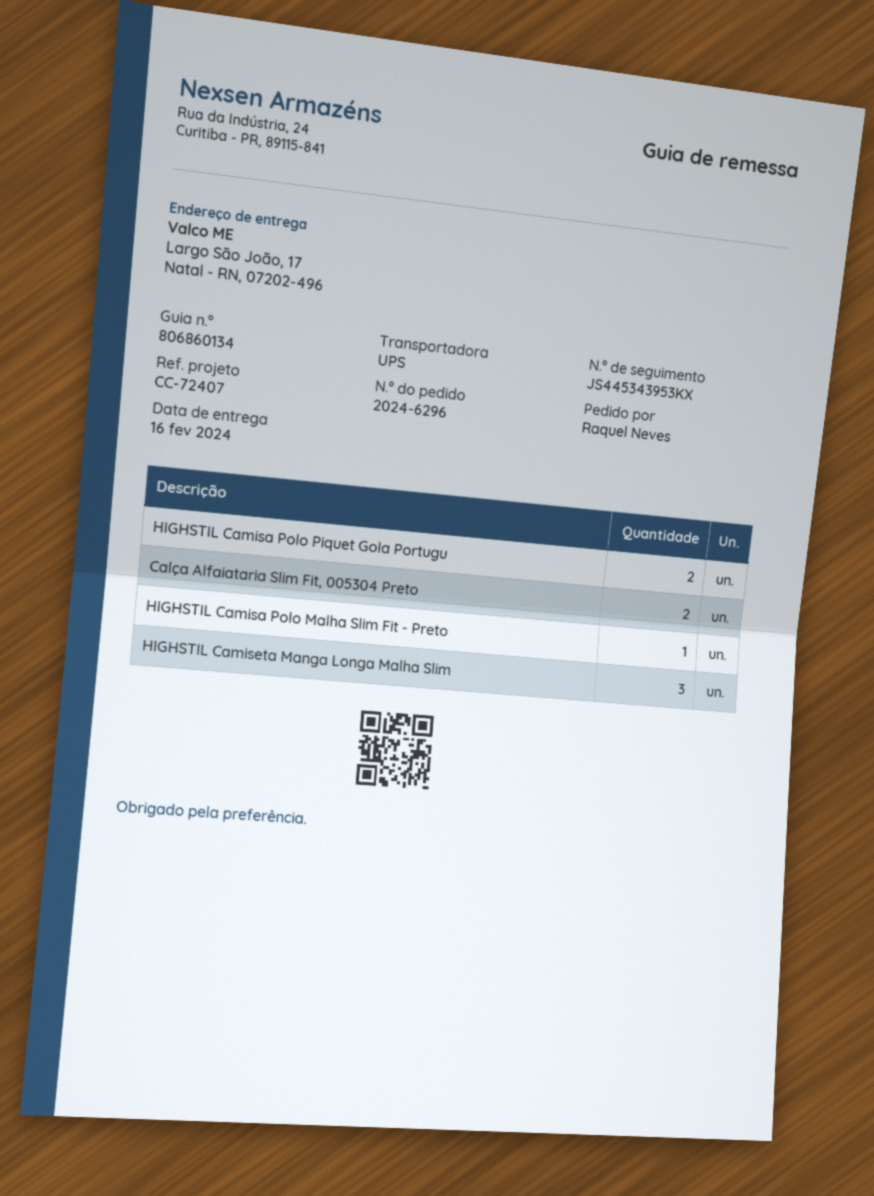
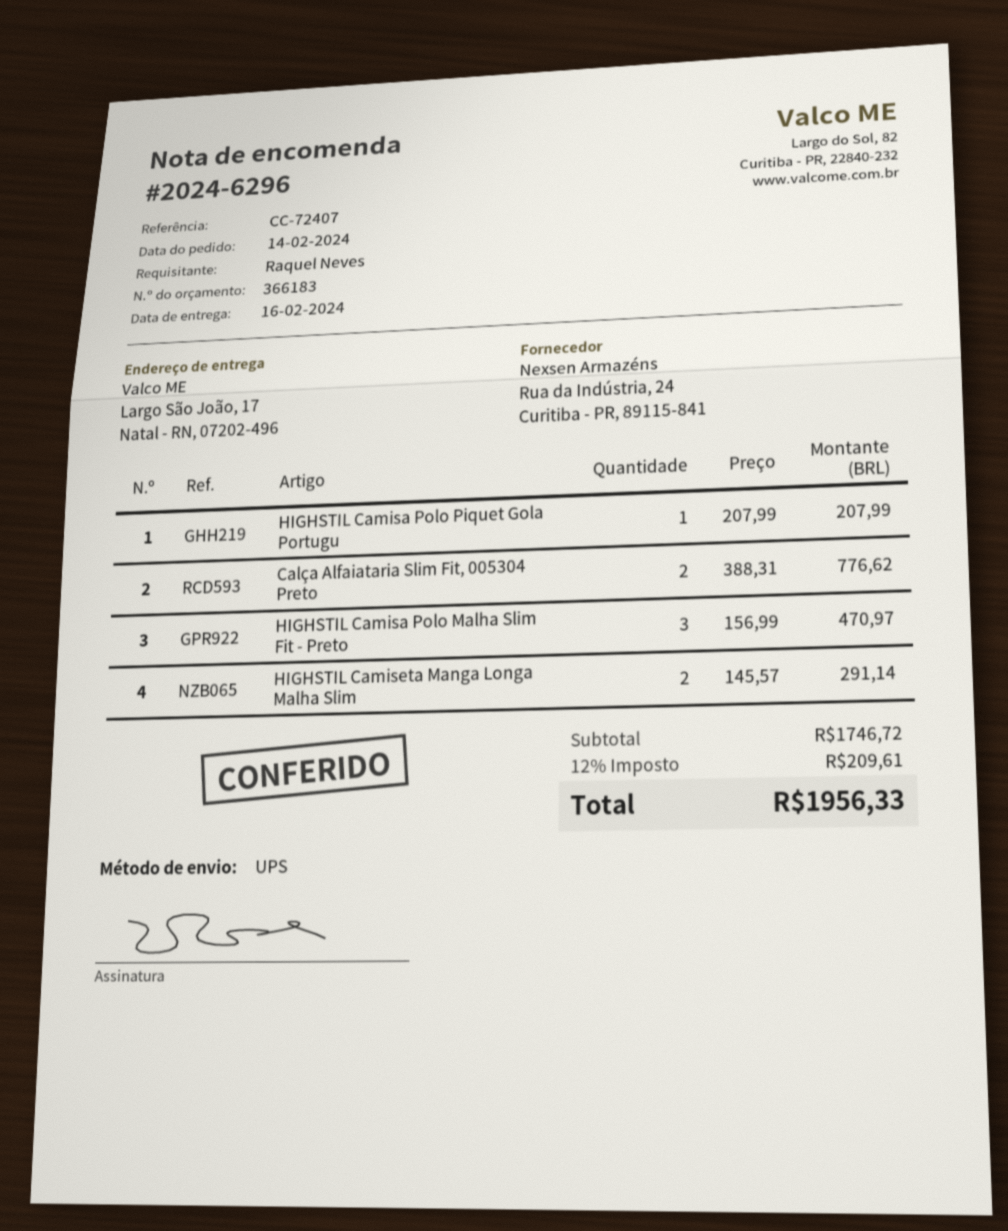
HIGHSTIL Camisa Polo Piquet Gola Portugu: 2 -> 1
HIGHSTIL Camisa Polo Malha Slim Fit - Preto: 1 -> 3
HIGHSTIL Camiseta Manga Longa Malha Slim: 3 -> 2

